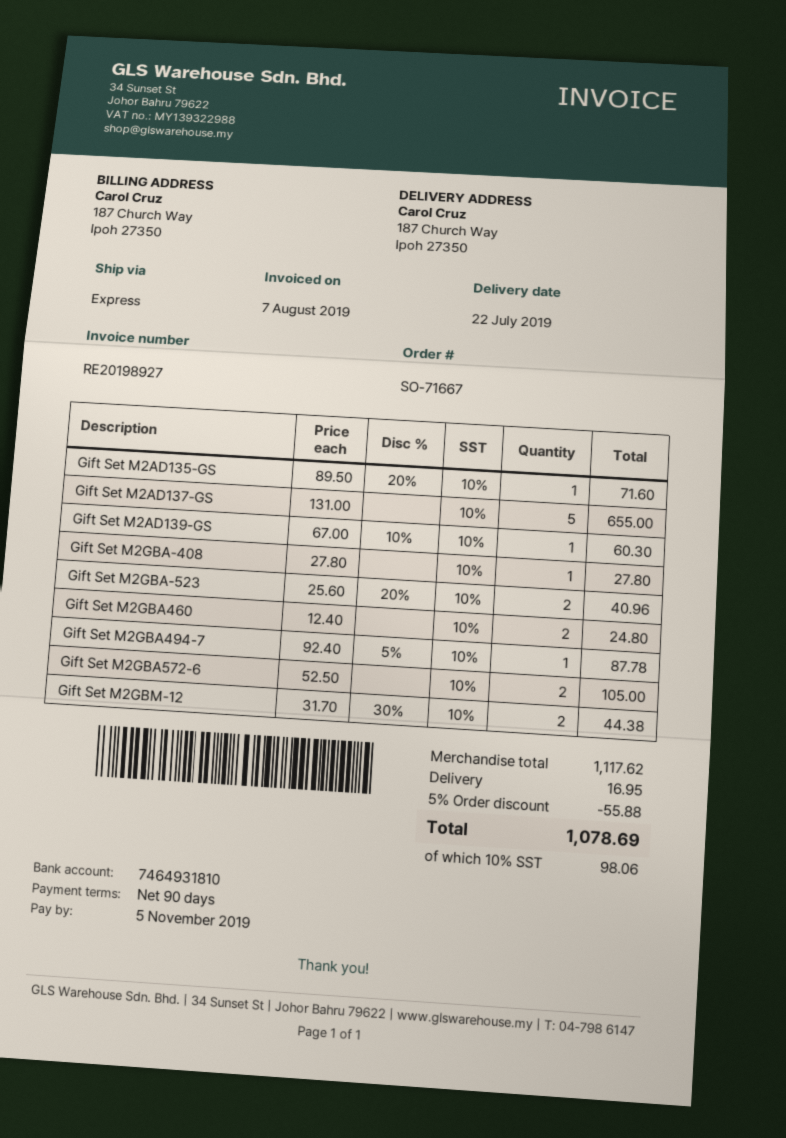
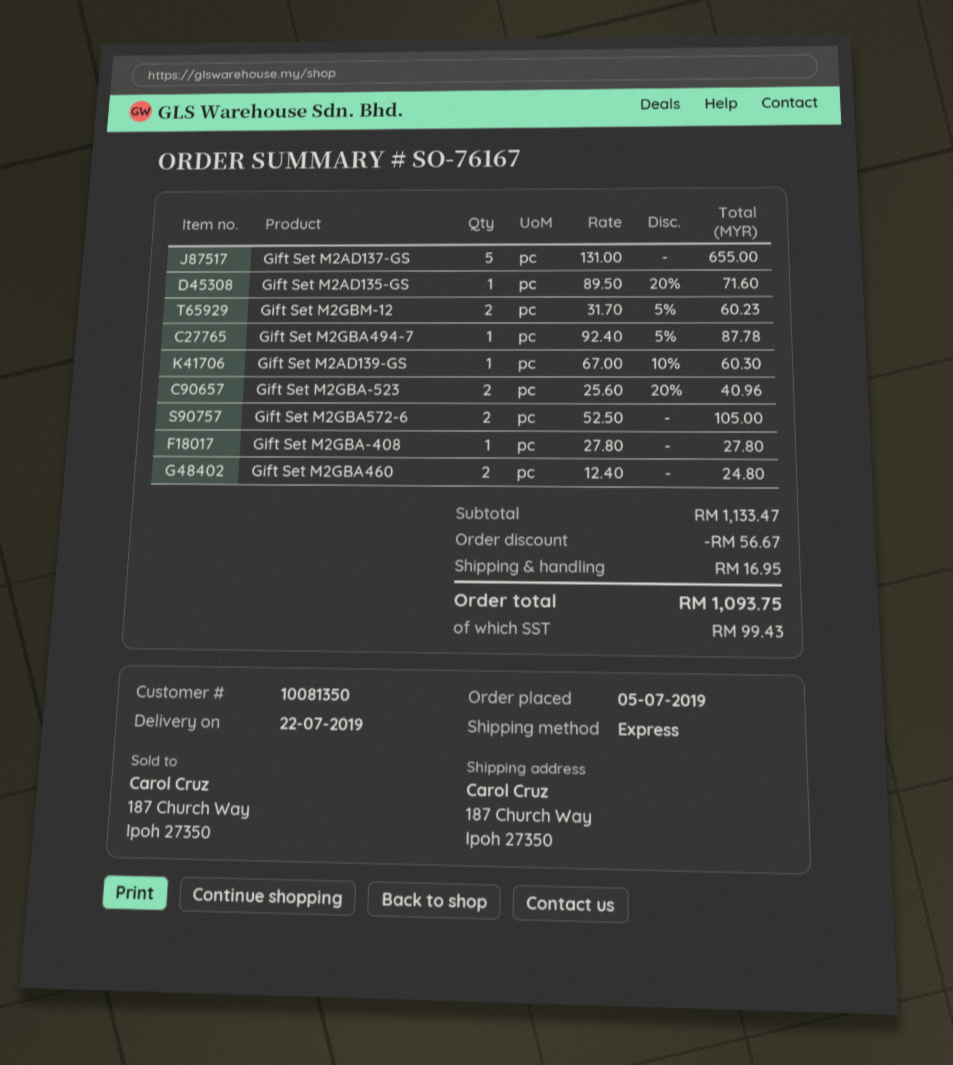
order number: SO-71667 -> SO-76167
Gift Set M2GBM-12: 2 x 31.70 - 30% = 44.38 -> 2 x 31.70 - 5% = 60.23
subtotal: 1117.62 -> 1133.47
discount: 55.88 -> 56.67
tax: 98.06 -> 99.43
total: 1078.69 -> 1093.75

